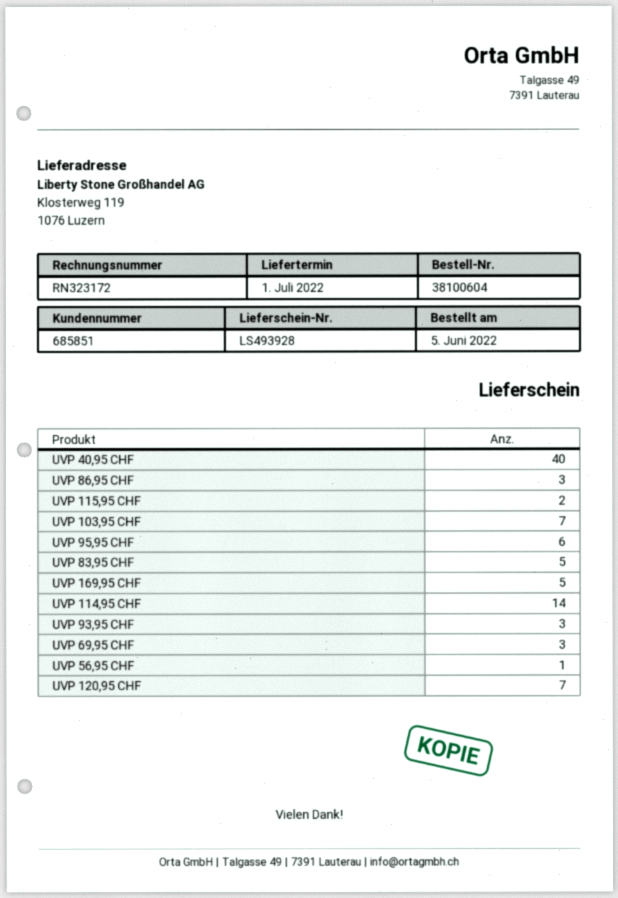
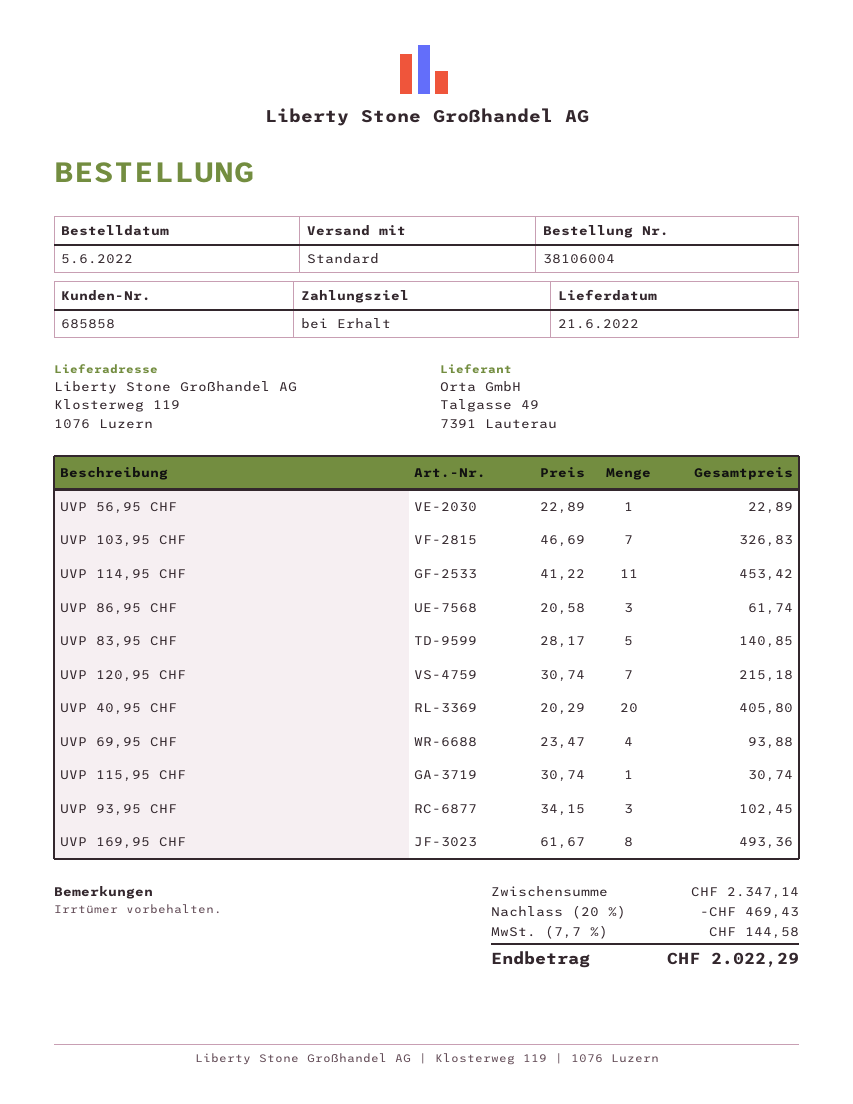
order number: 38100604 -> 38106004
delivery date: 2022-07-01 -> 2022-06-21
customer number: 685851 -> 685858
UVP 40,95 CHF: 40 -> 20
UVP 115,95 CHF: 2 -> 1
UVP 95,95 CHF: 6 -> none
UVP 169,95 CHF: 5 -> 8
UVP 114,95 CHF: 14 -> 11
UVP 69,95 CHF: 3 -> 4

